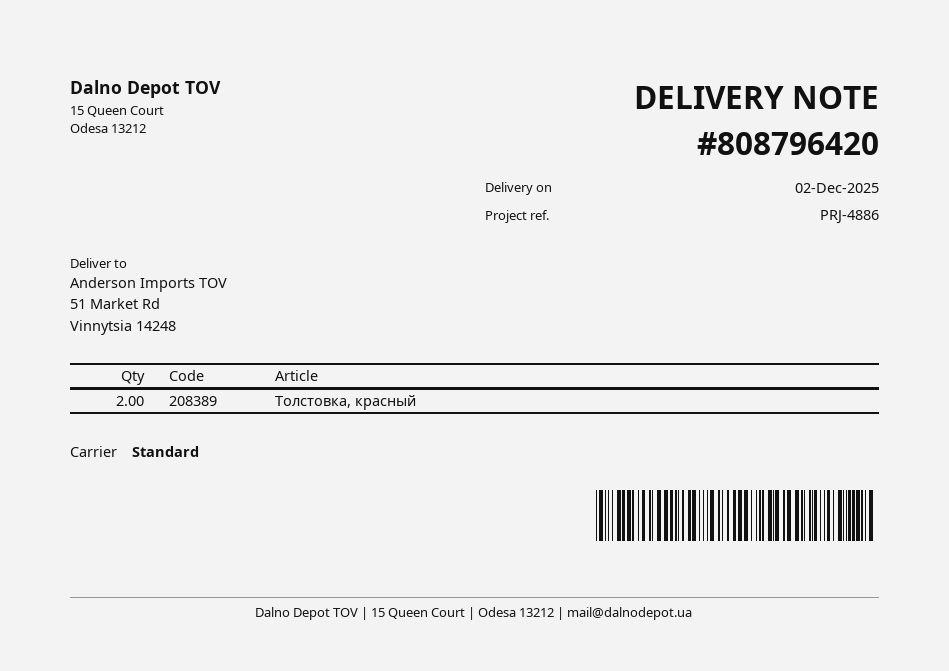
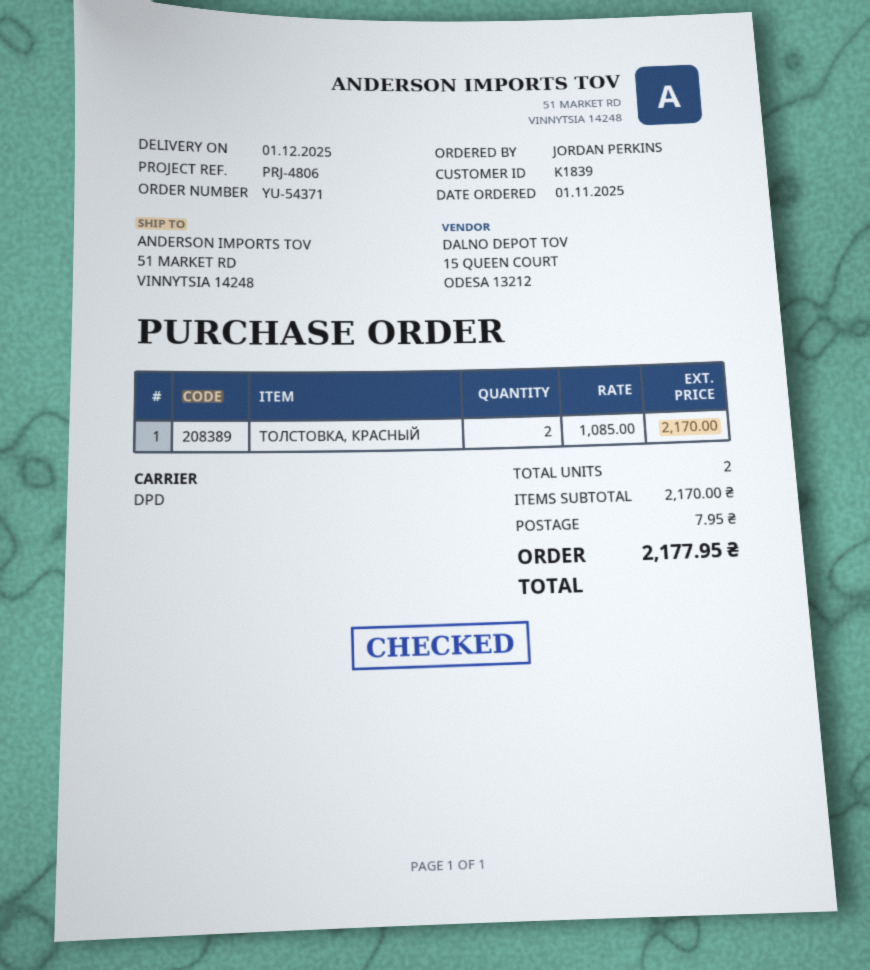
delivery date: 2025-12-02 -> 2025-12-01
reference: PRJ-4886 -> PRJ-4806
shipping method: standard -> DPD

